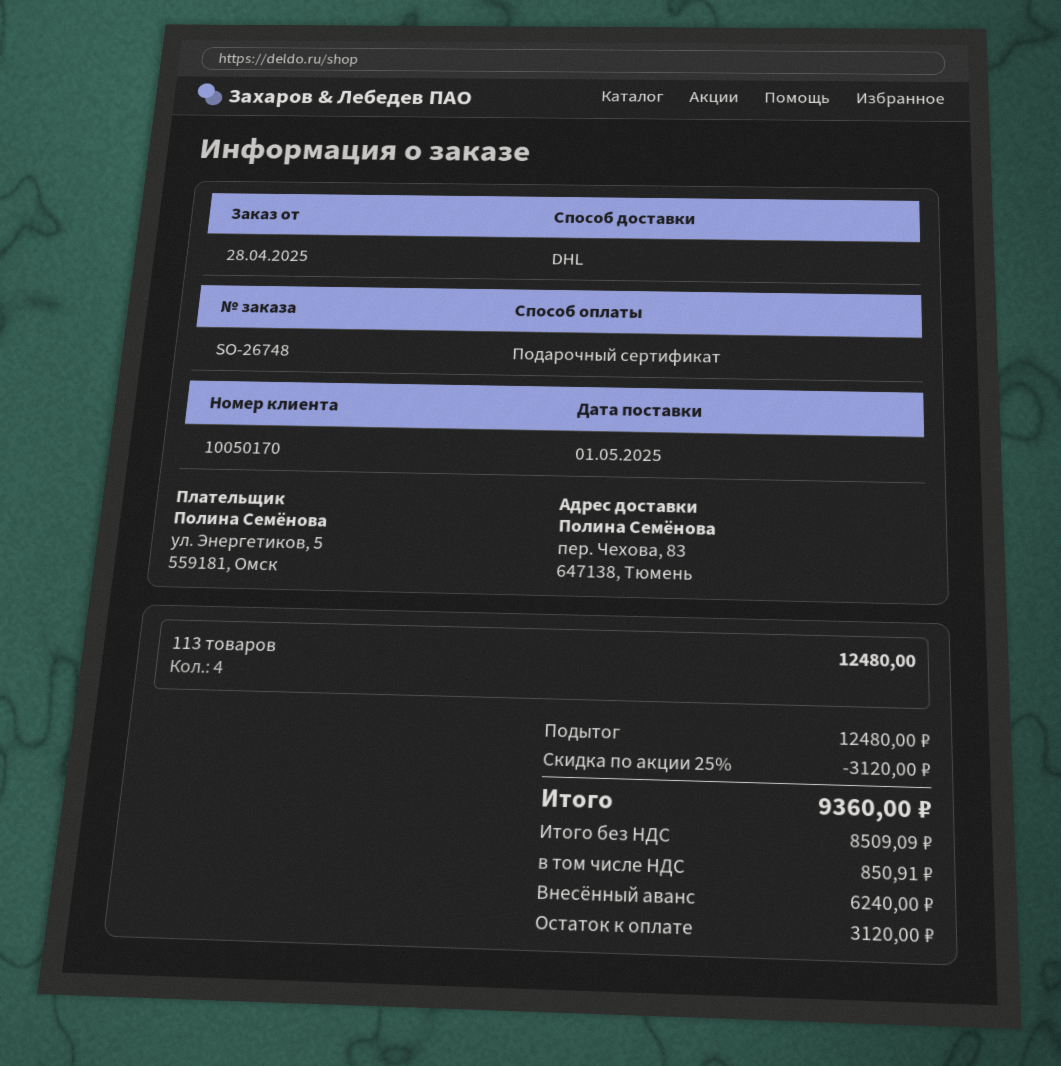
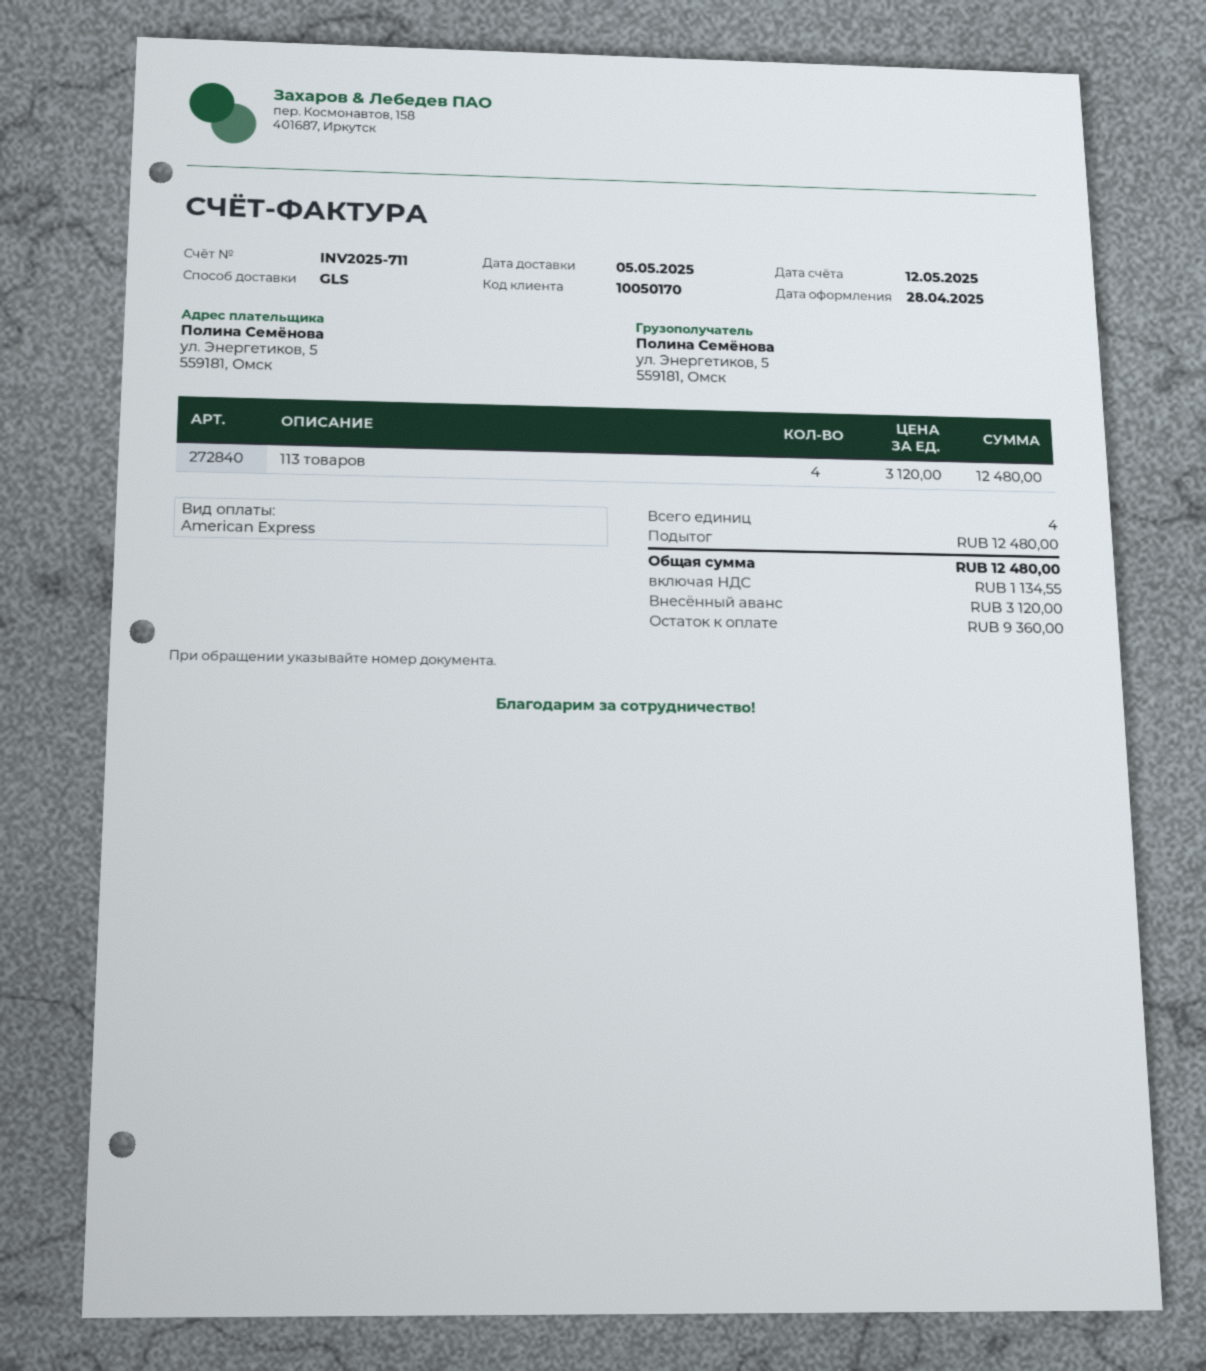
delivery date: 2025-05-01 -> 2025-05-05
payment method: gift card -> American Express
shipping method: DHL -> GLS
ship to: пер. Чехова, 83, 647138, Тюмень -> ул. Энергетиков, 5, 559181, Омск
discount: 25% = 3120.00 -> none
tax: 850.91 -> 1134.55
total: 9360.00 -> 12480.00
deposit: 6240.00 -> 3120.00
balance: 3120.00 -> 9360.00

